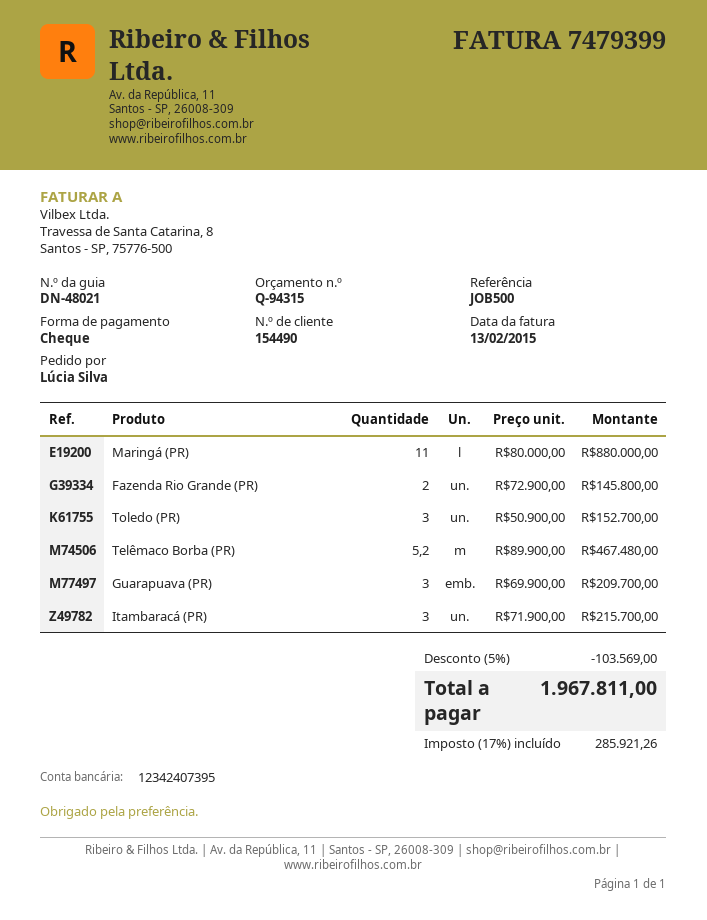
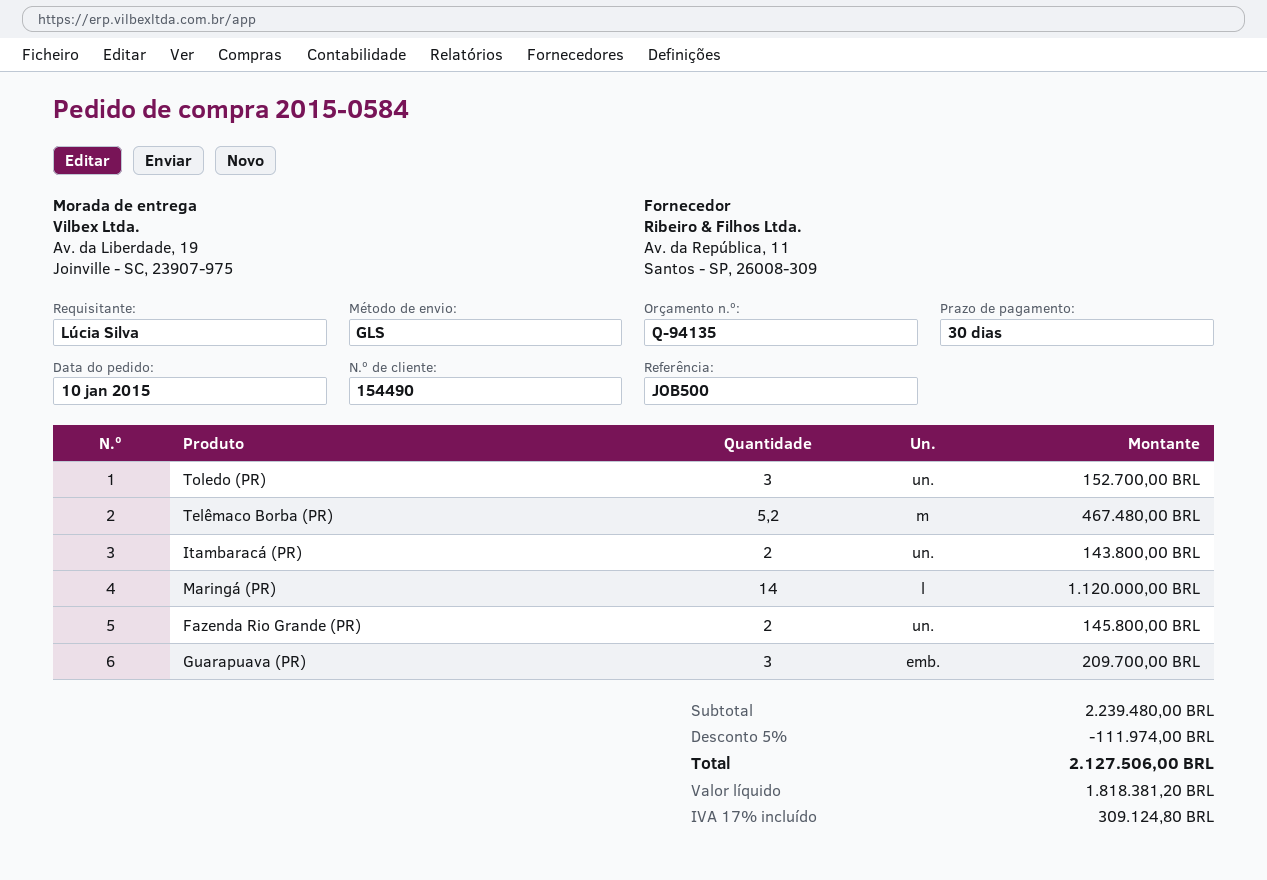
quote number: Q-94315 -> Q-94135
Maringá (PR): 11 for 880000.00 -> 14 for 1120000.00
Itambaracá (PR): 3 for 215700.00 -> 2 for 143800.00
discount: 5% = 103569.00 -> 5% = 111974.00
tax: 17% = 285921.26 -> 17% = 309124.80
total: 1967811.00 -> 2127506.00

